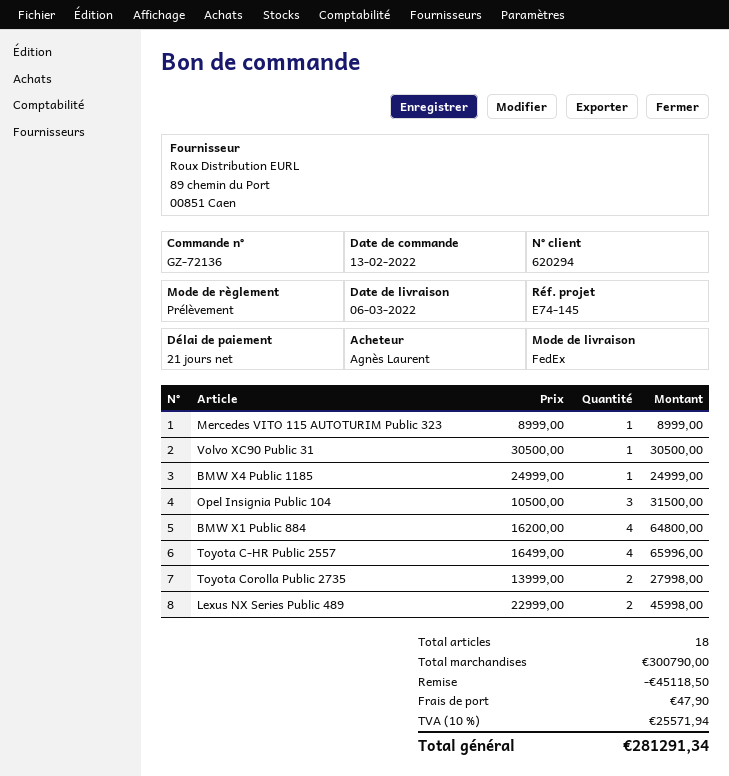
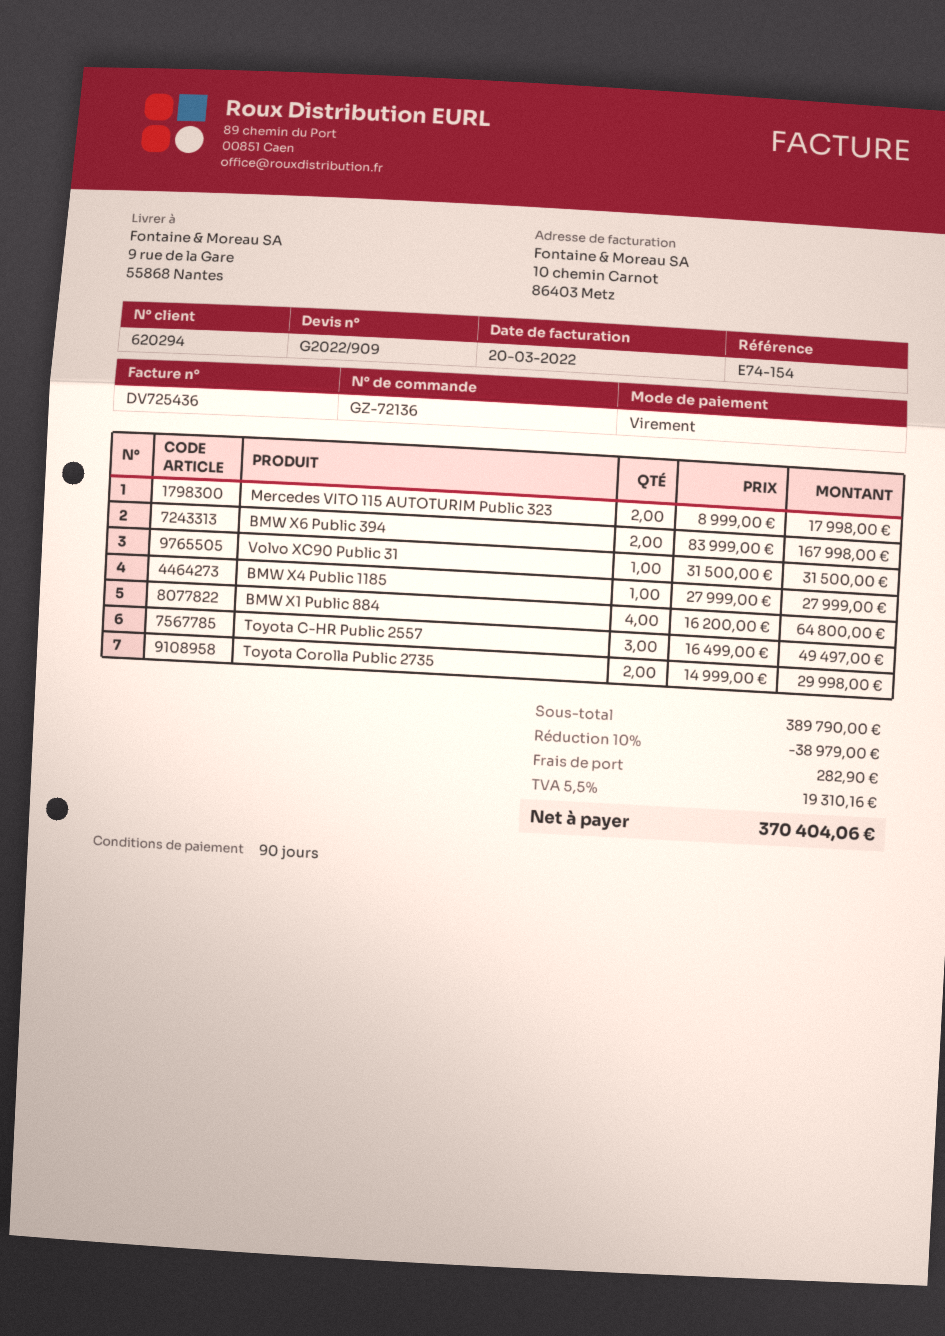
payment terms: 21 days -> 90 days
reference: E74-145 -> E74-154
payment method: direct debit -> bank transfer
Mercedes VITO 115 AUTOTURIM Public 323: 1 x 8999.00 = 8999.00 -> 2 x 8999.00 = 17998.00
Volvo XC90 Public 31: 1 x 30500.00 = 30500.00 -> 1 x 31500.00 = 31500.00
BMW X4 Public 1185: 1 x 24999.00 = 24999.00 -> 1 x 27999.00 = 27999.00
Opel Insignia Public 104: 3 x 10500.00 = 31500.00 -> none
Toyota C-HR Public 2557: 4 x 16499.00 = 65996.00 -> 3 x 16499.00 = 49497.00
Toyota Corolla Public 2735: 2 x 13999.00 = 27998.00 -> 2 x 14999.00 = 29998.00
Lexus NX Series Public 489: 2 x 22999.00 = 45998.00 -> none
BMW X6 Public 394: none -> 2 x 83999.00 = 167998.00
subtotal: 300790.00 -> 389790.00
discount: 45118.50 -> 38979.00
shipping: 47.90 -> 282.90
tax: 10% = 25571.94 -> 5.5% = 19310.16
total: 281291.34 -> 370404.06

